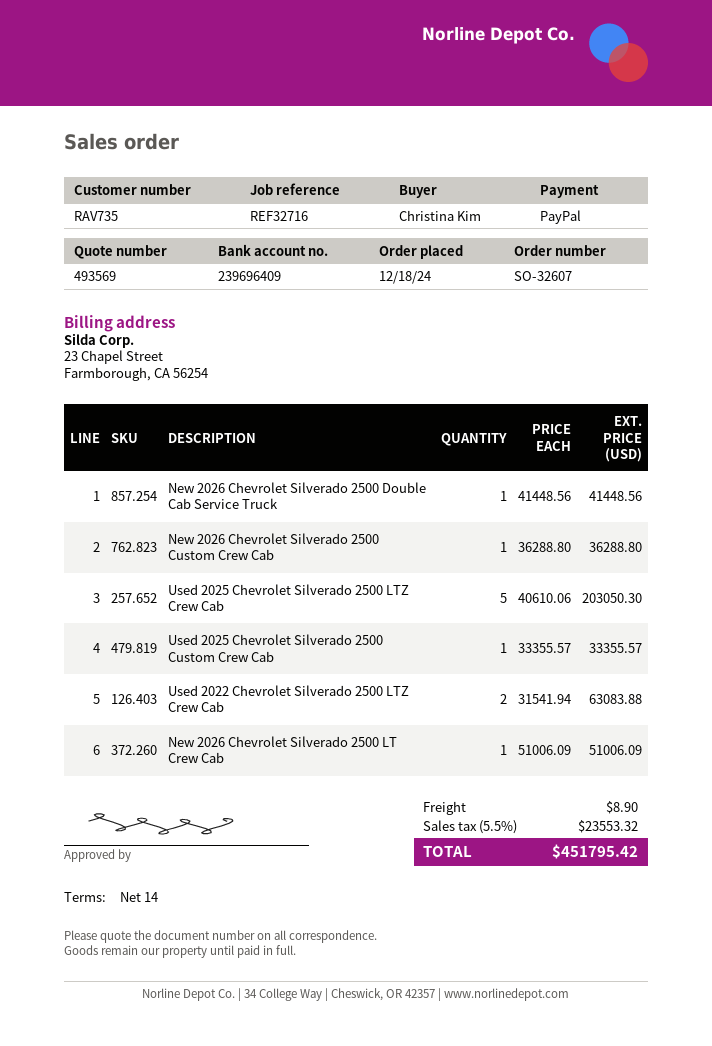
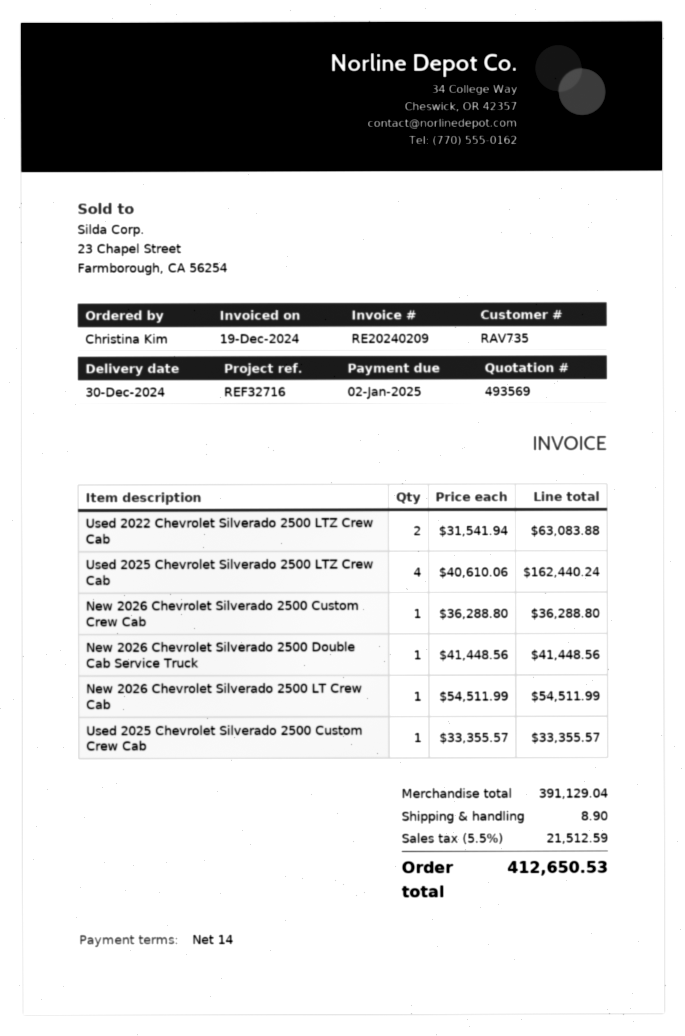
Used 2025 Chevrolet Silverado 2500 LTZ Crew Cab: 5 x 40610.06 = 203050.30 -> 4 x 40610.06 = 162440.24
New 2026 Chevrolet Silverado 2500 LT Crew Cab: 1 x 51006.09 = 51006.09 -> 1 x 54511.99 = 54511.99
tax: 5.5% = 23553.32 -> 5.5% = 21512.59
total: 451795.42 -> 412650.53

